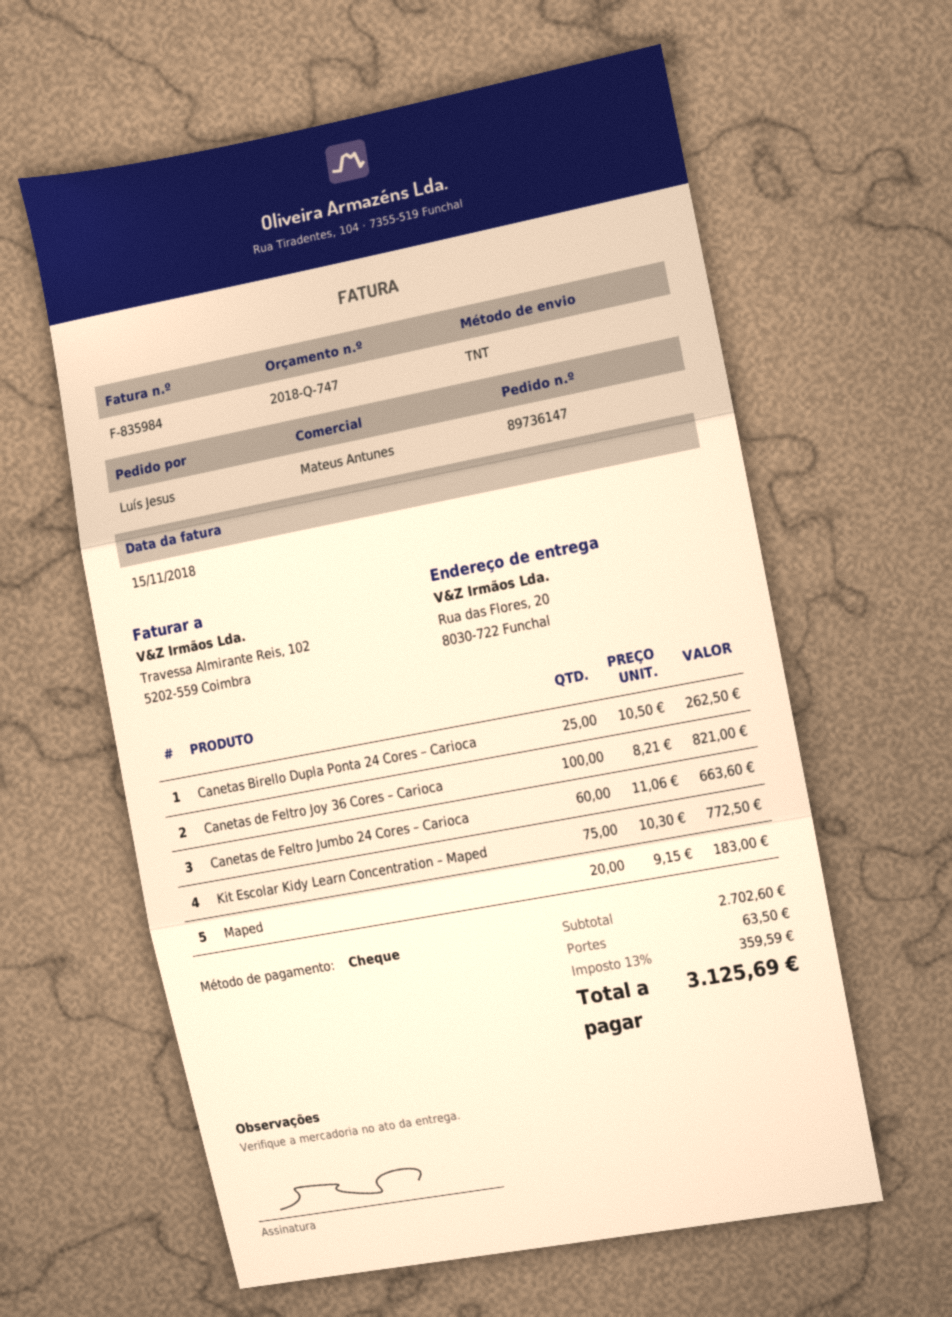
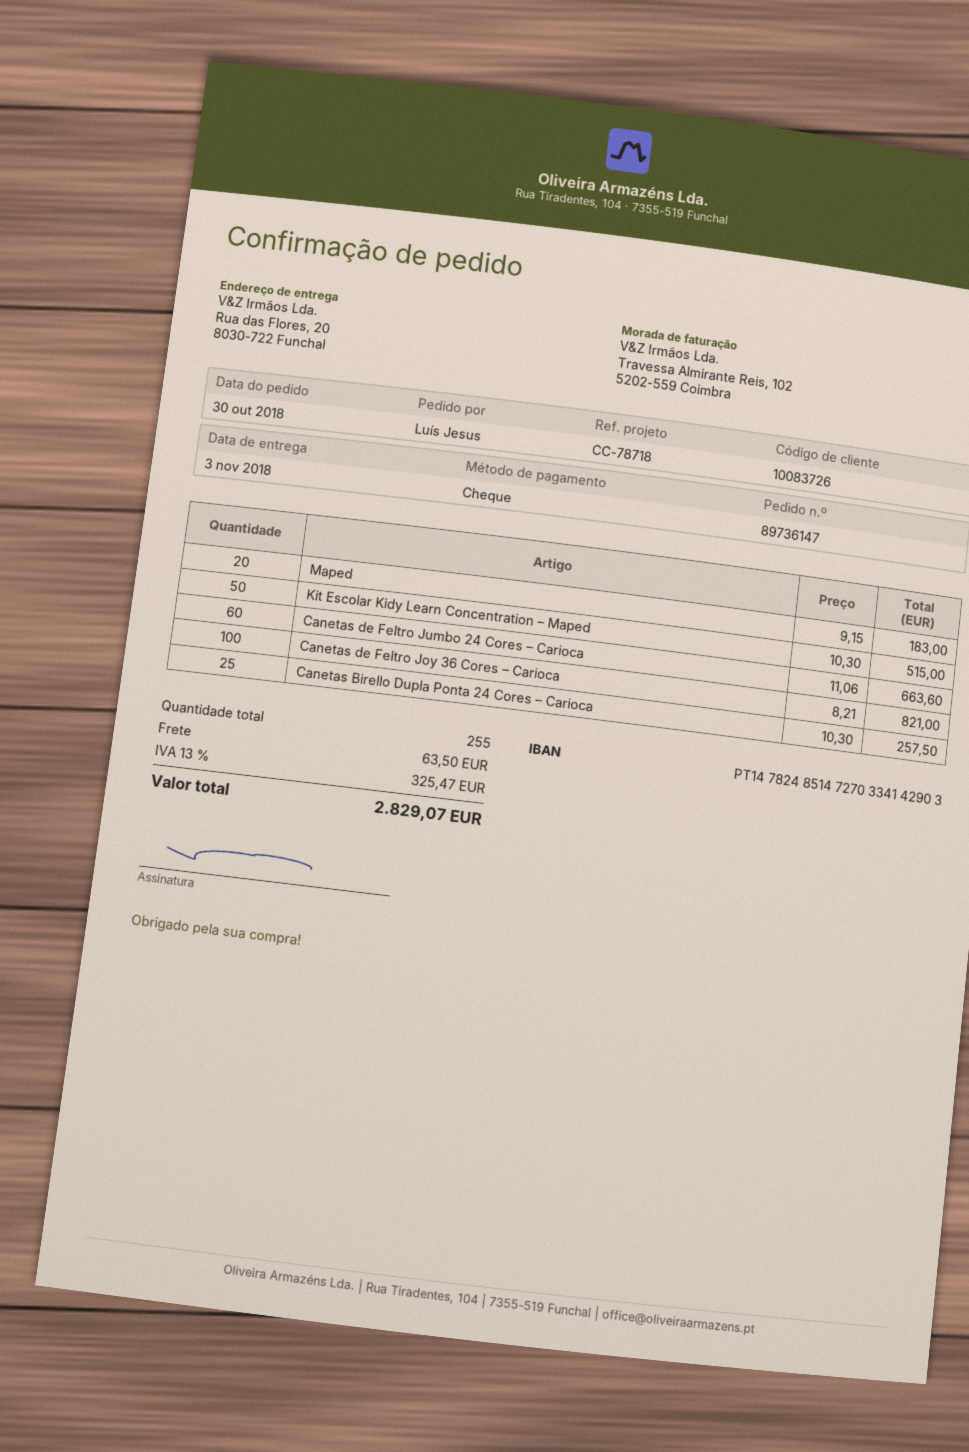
Canetas Birello Dupla Ponta 24 Cores – Carioca: 25 x 10.50 = 262.50 -> 25 x 10.30 = 257.50
Kit Escolar Kidy Learn Concentration – Maped: 75 x 10.30 = 772.50 -> 50 x 10.30 = 515.00
tax: 13% = 359.59 -> 13% = 325.47
total: 3125.69 -> 2829.07

